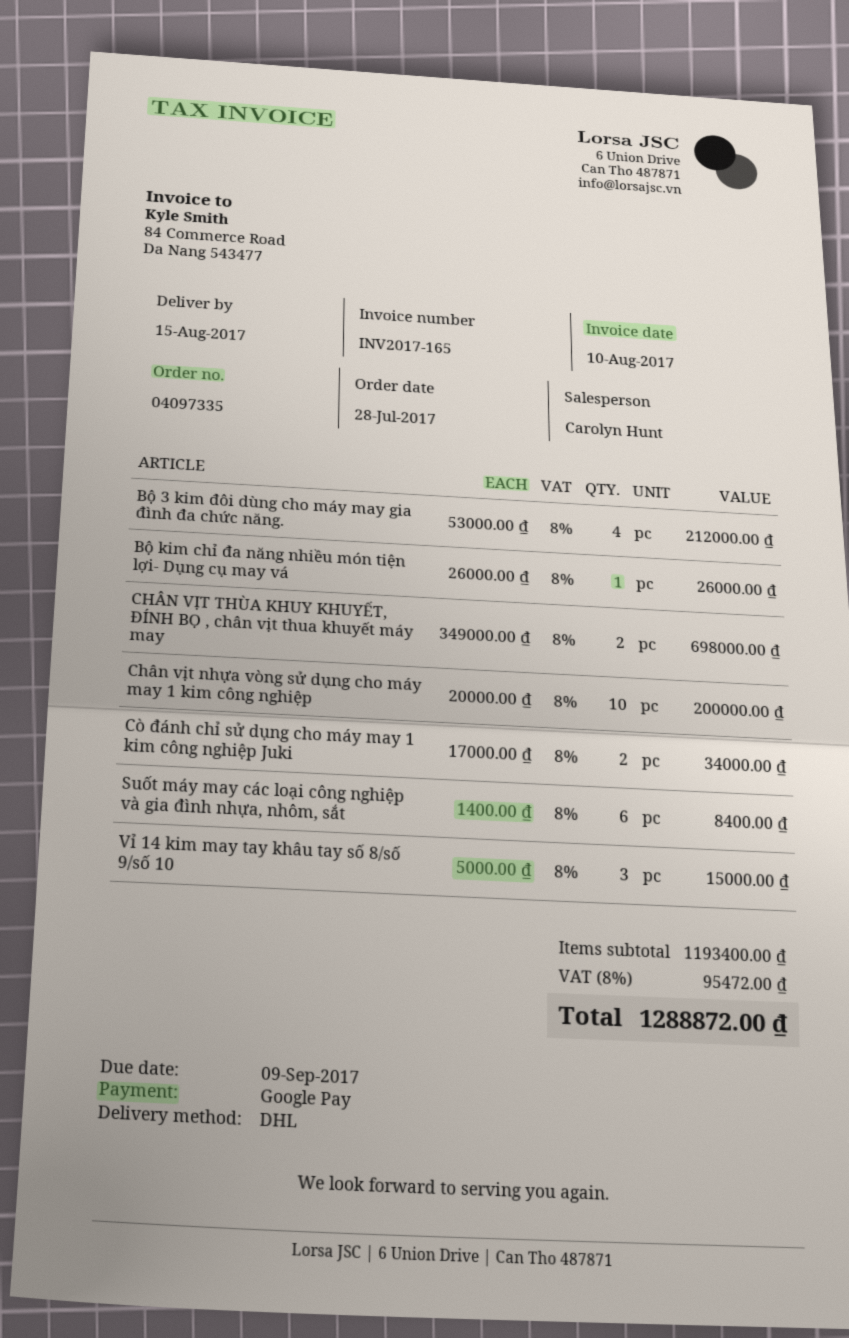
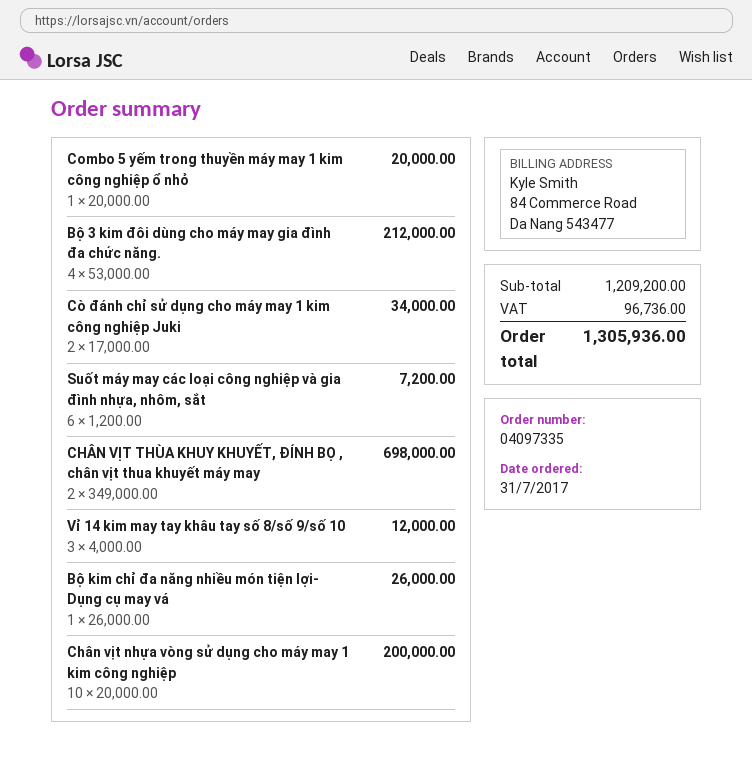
order date: 2017-07-28 -> 2017-07-31
Suốt máy may các loại công nghiệp và gia đình nhựa, nhôm, sắt: 6 x 1400.00 = 8400.00 -> 6 x 1200.00 = 7200.00
Vỉ 14 kim may tay khâu tay số 8/số 9/số 10: 3 x 5000.00 = 15000.00 -> 3 x 4000.00 = 12000.00
Combo 5 yếm trong thuyền máy may 1 kim công nghiệp ổ nhỏ: none -> 1 x 20000.00 = 20000.00
subtotal: 1193400.00 -> 1209200.00
tax: 95472.00 -> 96736.00
total: 1288872.00 -> 1305936.00

